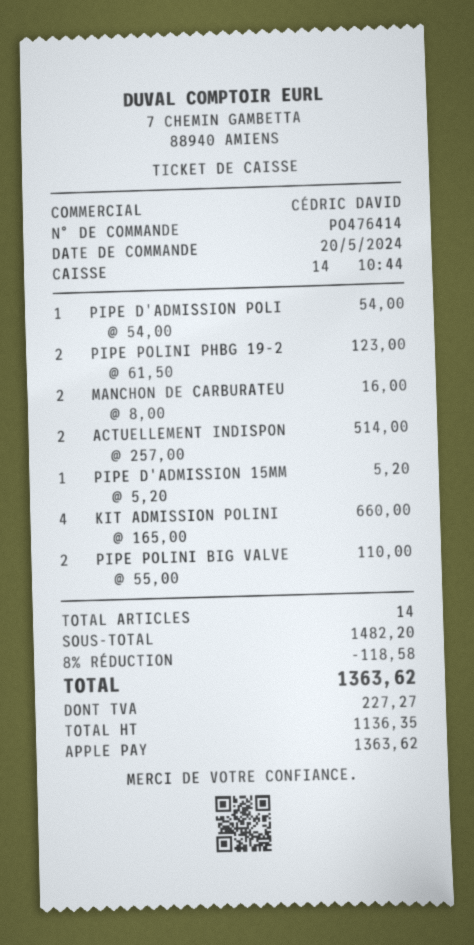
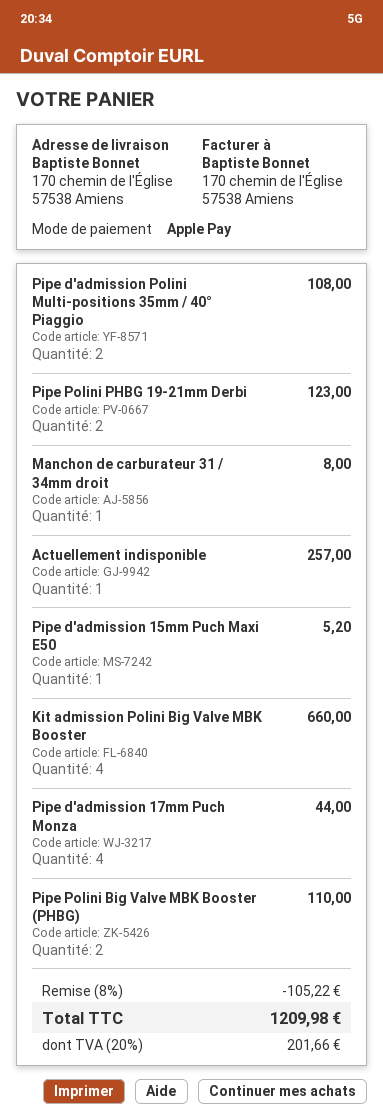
PIPE D'ADMISSION POLI: 1 for 54.00 -> 2 for 108.00
MANCHON DE CARBURATEU: 2 for 16.00 -> 1 for 8.00
ACTUELLEMENT INDISPON: 2 for 514.00 -> 1 for 257.00
Pipe d'admission 17mm Puch Monza: none -> 4 for 44.00
discount: 8% = 118.58 -> 8% = 105.22
tax: 227.27 -> 201.66
total: 1363.62 -> 1209.98

